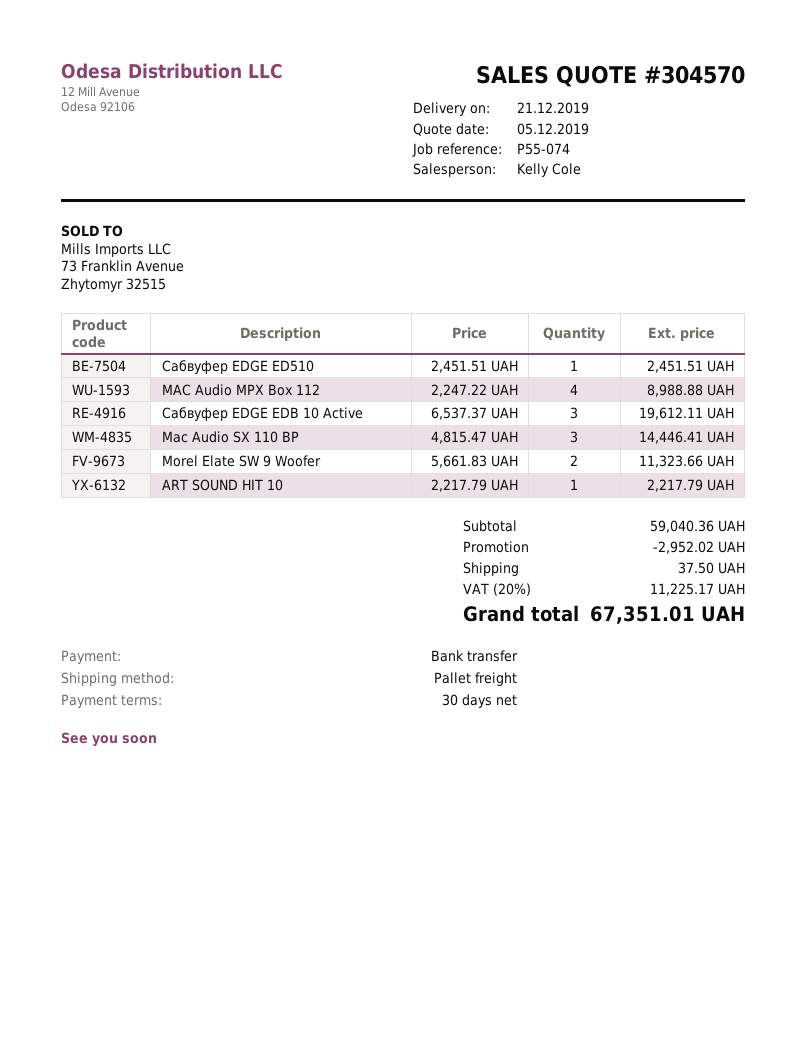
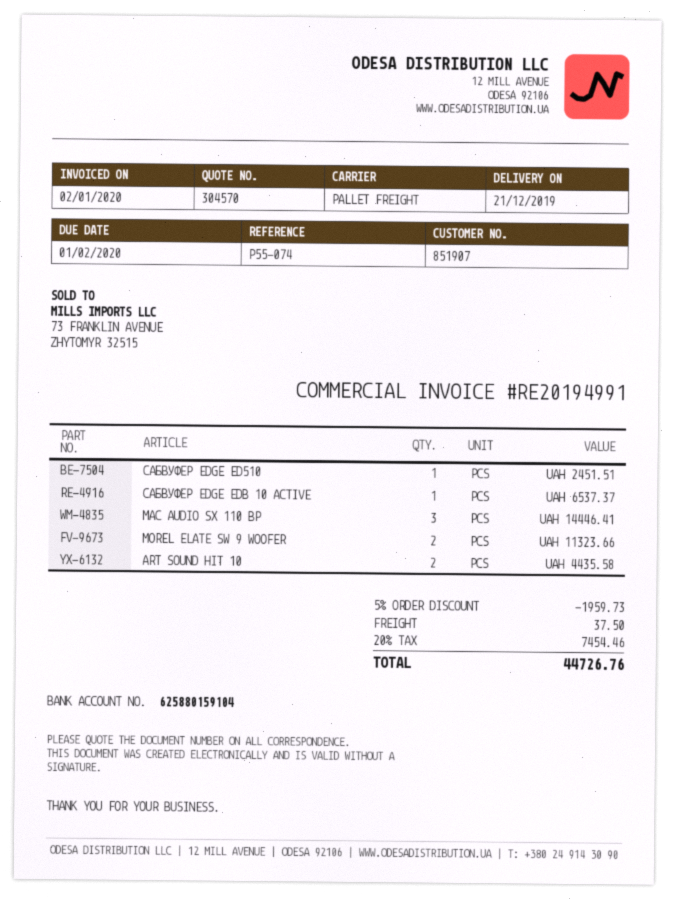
MAC Audio MPX Box 112: 4 for 8988.88 -> none
Сабвуфер EDGE EDB 10 Active: 3 for 19612.11 -> 1 for 6537.37
ART SOUND HIT 10: 1 for 2217.79 -> 2 for 4435.58
discount: 2952.02 -> 1959.73
tax: 20% = 11225.17 -> 20% = 7454.46
total: 67351.01 -> 44726.76

